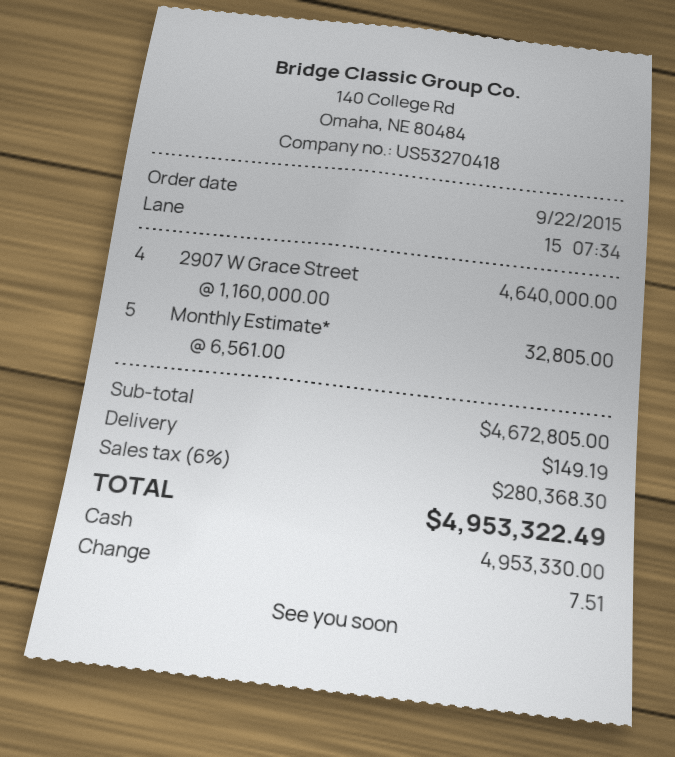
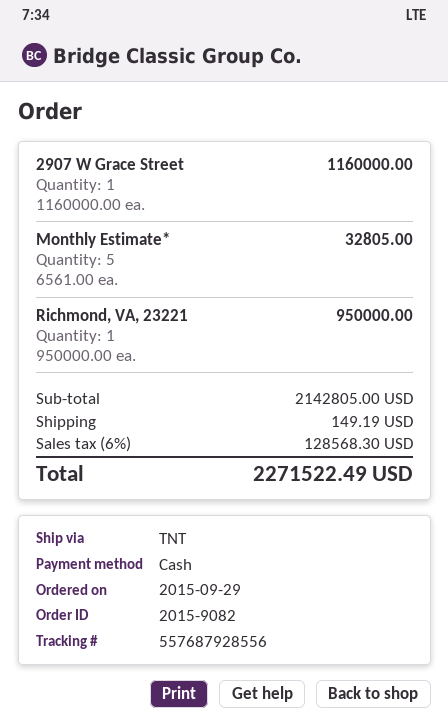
order date: 2015-09-22 -> 2015-09-29
2907 W Grace Street: 4 x 1160000.00 = 4640000.00 -> 1 x 1160000.00 = 1160000.00
Richmond, VA, 23221: none -> 1 x 950000.00 = 950000.00
subtotal: 4672805.00 -> 2142805.00
tax: 6% = 280368.30 -> 6% = 128568.30
total: 4953322.49 -> 2271522.49

